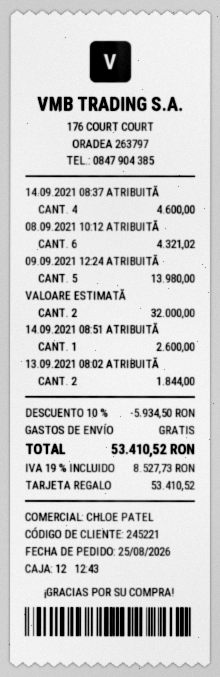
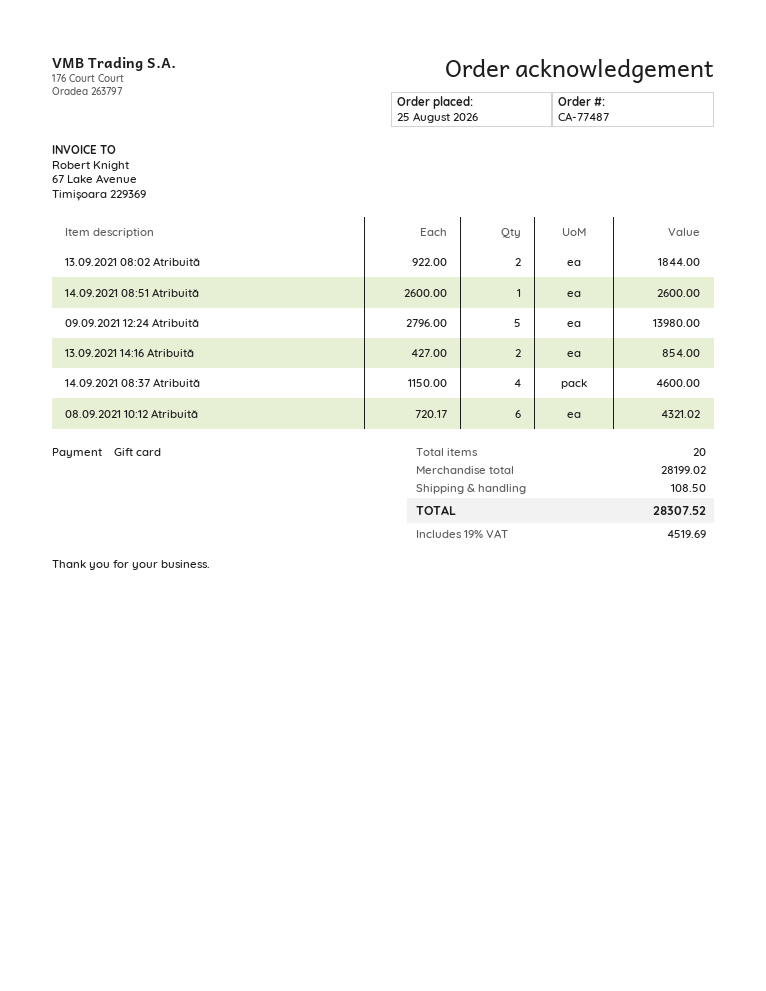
VALOARE ESTIMATĂ: 2 for 32000.00 -> none
13.09.2021 14:16 Atribuită: none -> 2 for 854.00
discount: 10% = 5934.50 -> none
shipping: 0.00 -> 108.50
tax: 19% = 8527.73 -> 19% = 4519.69
total: 53410.52 -> 28307.52

